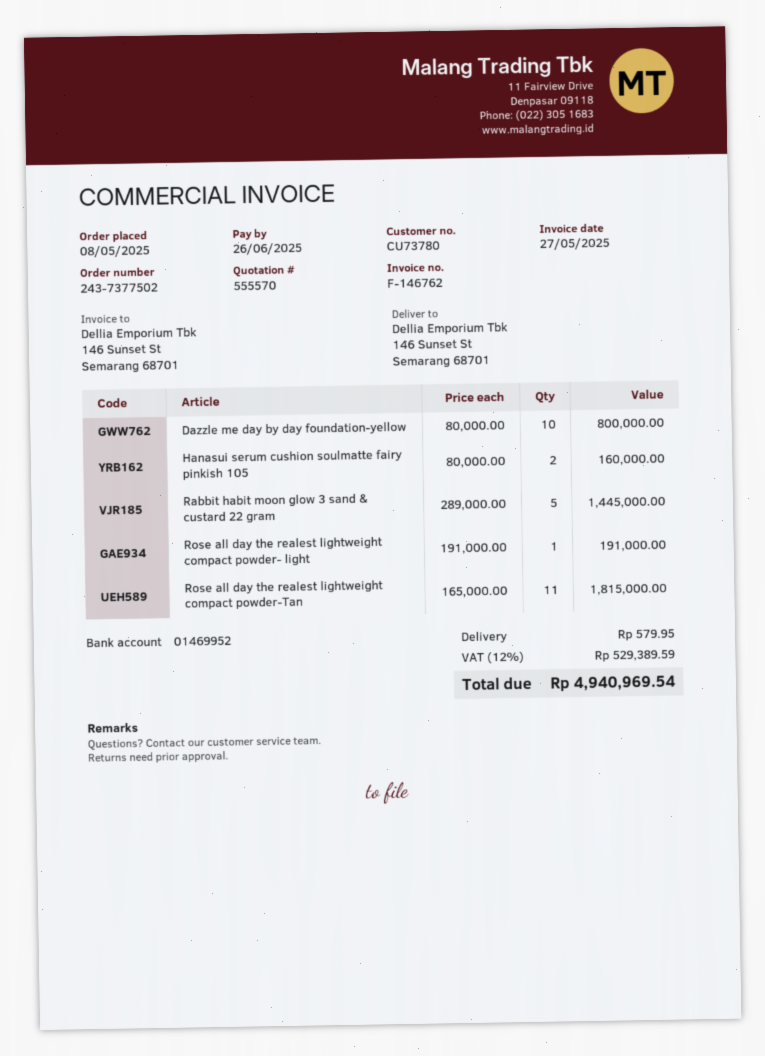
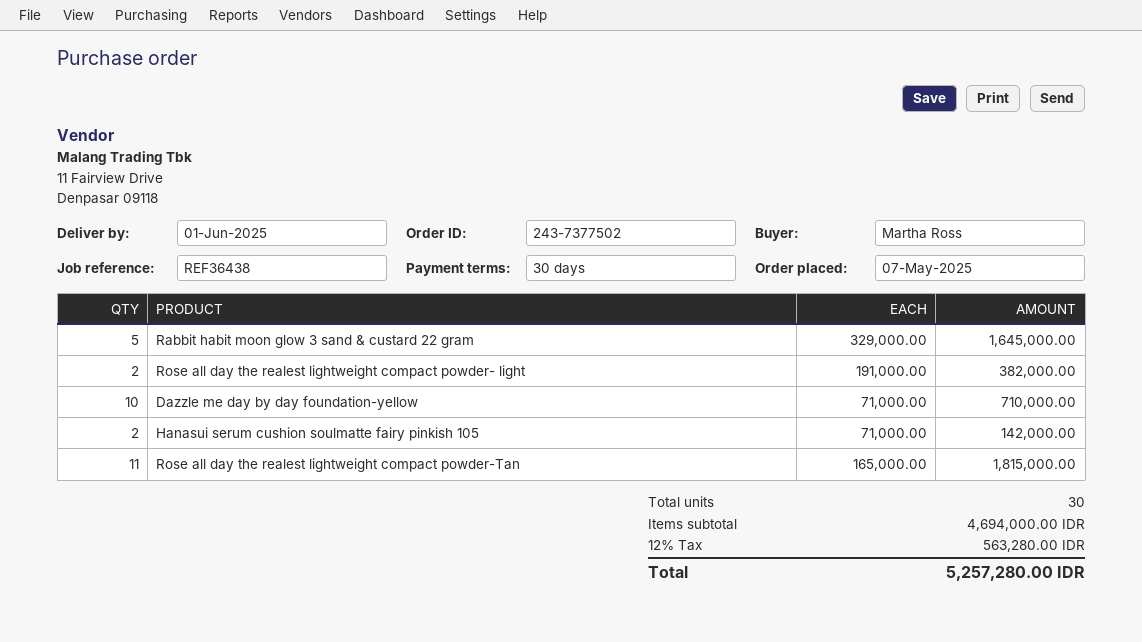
order date: 2025-05-08 -> 2025-05-07
Dazzle me day by day foundation-yellow: 10 x 80000.00 = 800000.00 -> 10 x 71000.00 = 710000.00
Hanasui serum cushion soulmatte fairy pinkish 105: 2 x 80000.00 = 160000.00 -> 2 x 71000.00 = 142000.00
Rabbit habit moon glow 3 sand & custard 22 gram: 5 x 289000.00 = 1445000.00 -> 5 x 329000.00 = 1645000.00
Rose all day the realest lightweight compact powder- light: 1 x 191000.00 = 191000.00 -> 2 x 191000.00 = 382000.00
shipping: 579.95 -> none
tax: 12% = 529389.59 -> 12% = 563280.00
total: 4940969.54 -> 5257280.00

